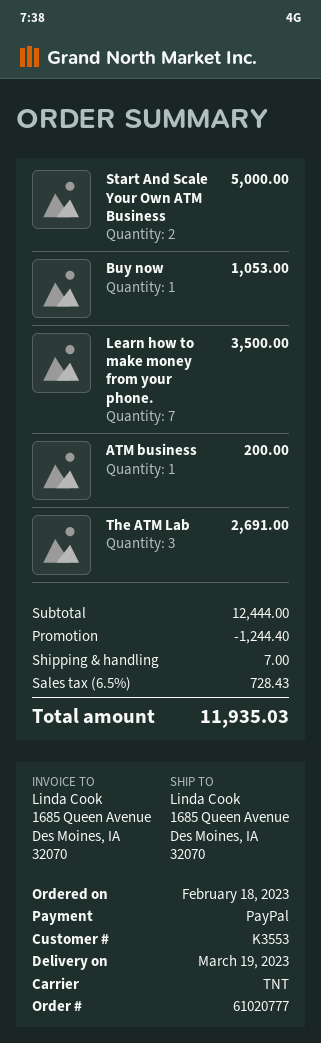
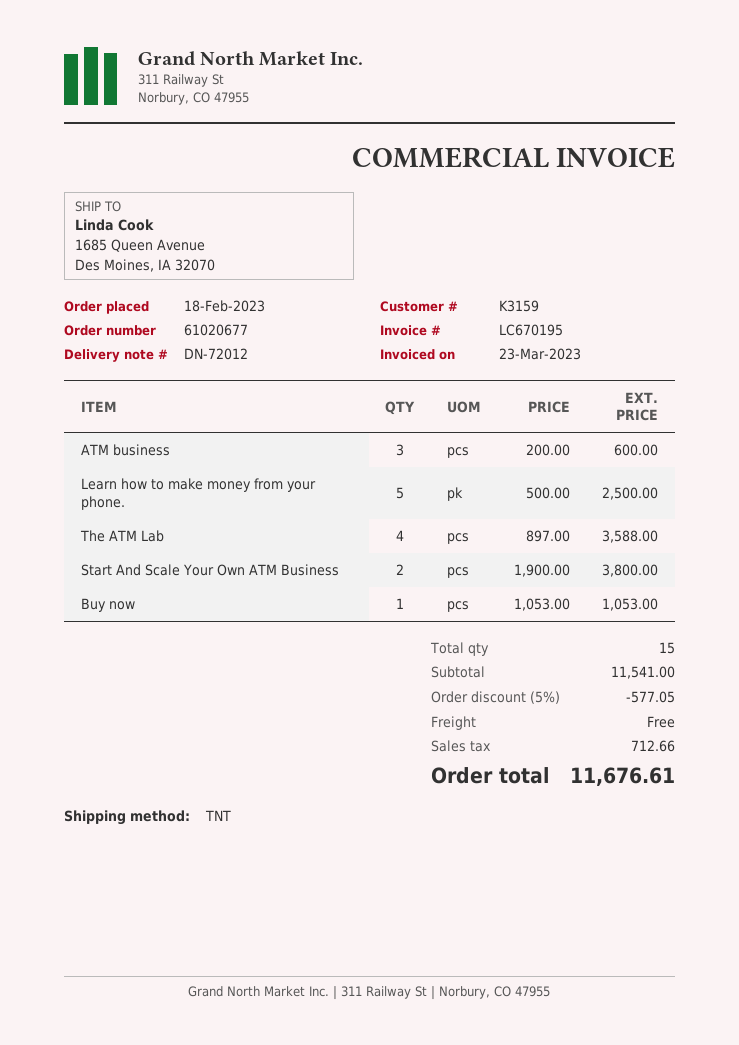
order number: 61020777 -> 61020677
customer number: K3553 -> K3159
Start And Scale Your Own ATM Business: 2 for 5000.00 -> 2 for 3800.00
Learn how to make money from your phone.: 7 for 3500.00 -> 5 for 2500.00
ATM business: 1 for 200.00 -> 3 for 600.00
The ATM Lab: 3 for 2691.00 -> 4 for 3588.00
subtotal: 12444.00 -> 11541.00
discount: 1244.40 -> 577.05
shipping: 7.00 -> 0.00
tax: 728.43 -> 712.66
total: 11935.03 -> 11676.61

